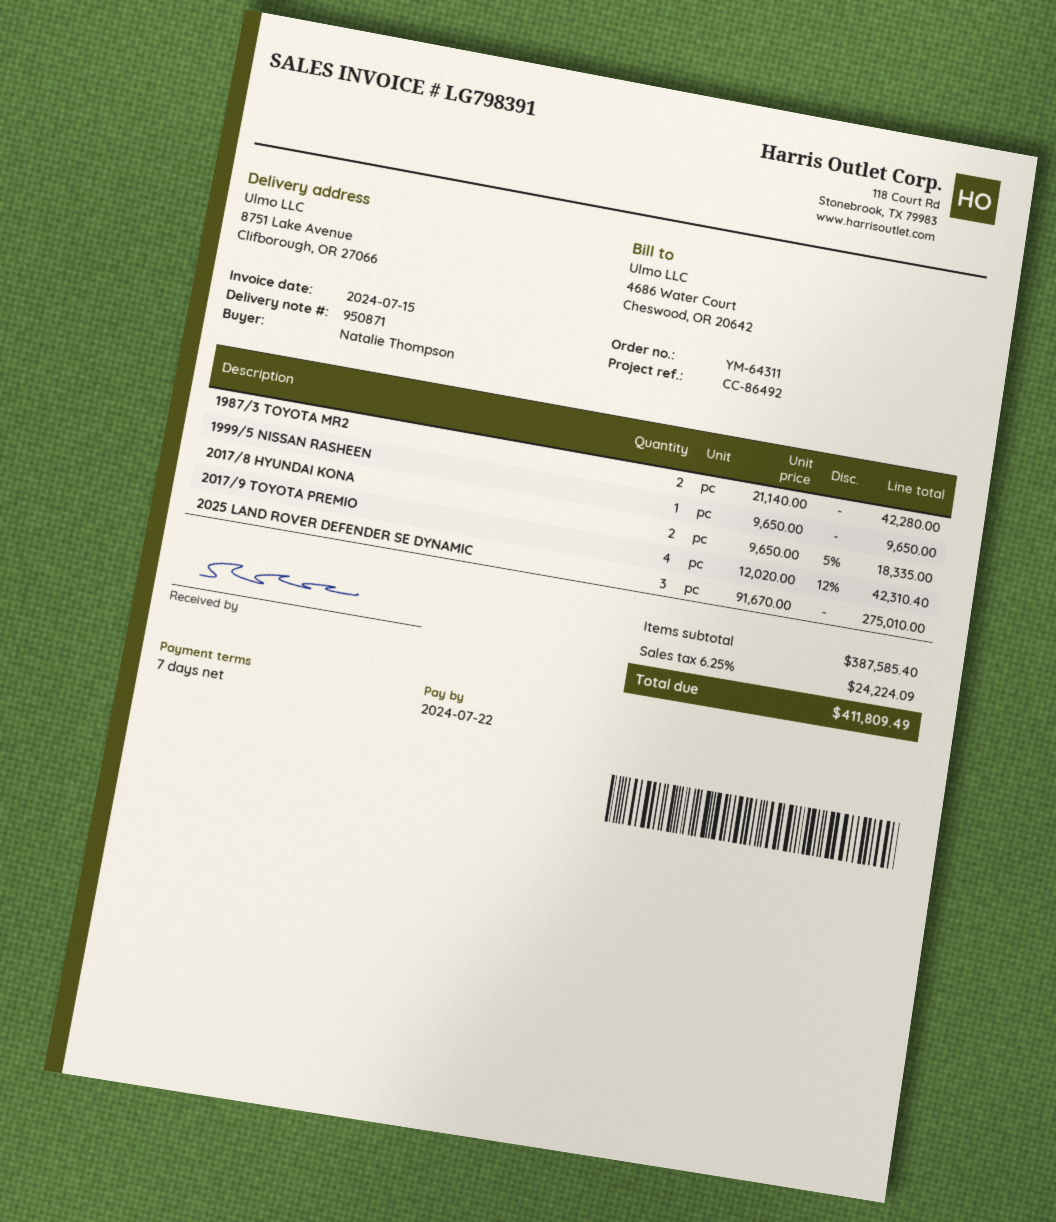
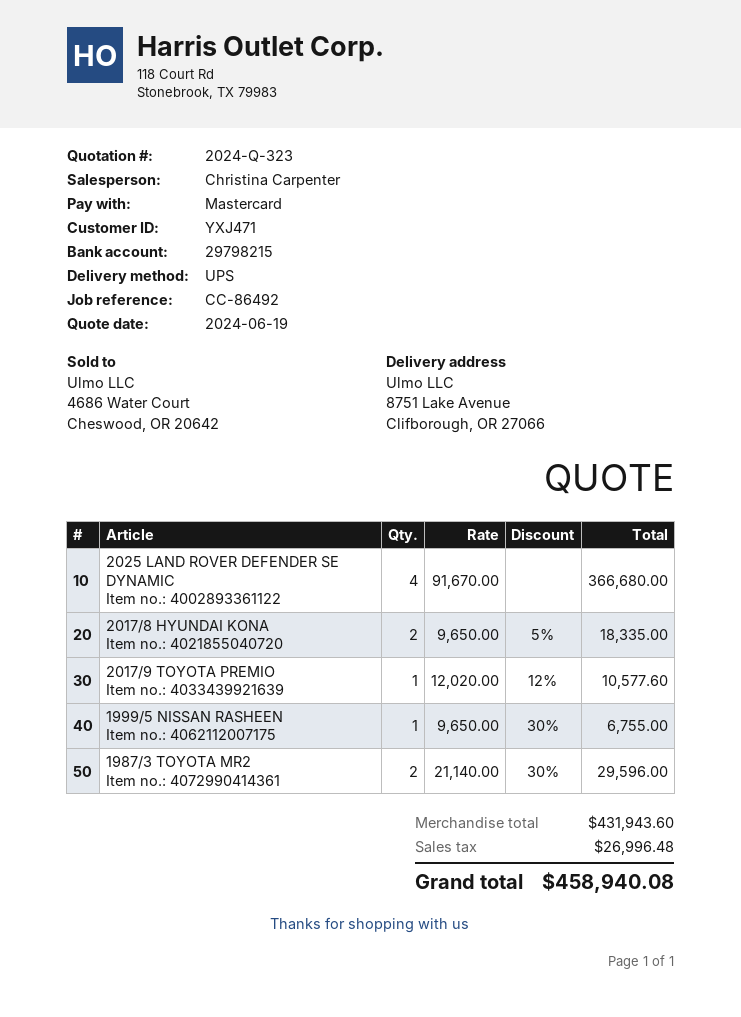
1987/3 TOYOTA MR2: 2 x 21140.00 = 42280.00 -> 2 x 21140.00 - 30% = 29596.00
1999/5 NISSAN RASHEEN: 1 x 9650.00 = 9650.00 -> 1 x 9650.00 - 30% = 6755.00
2017/9 TOYOTA PREMIO: 4 x 12020.00 - 12% = 42310.40 -> 1 x 12020.00 - 12% = 10577.60
2025 LAND ROVER DEFENDER SE DYNAMIC: 3 x 91670.00 = 275010.00 -> 4 x 91670.00 = 366680.00
subtotal: 387585.40 -> 431943.60
tax: 24224.09 -> 26996.48
total: 411809.49 -> 458940.08

